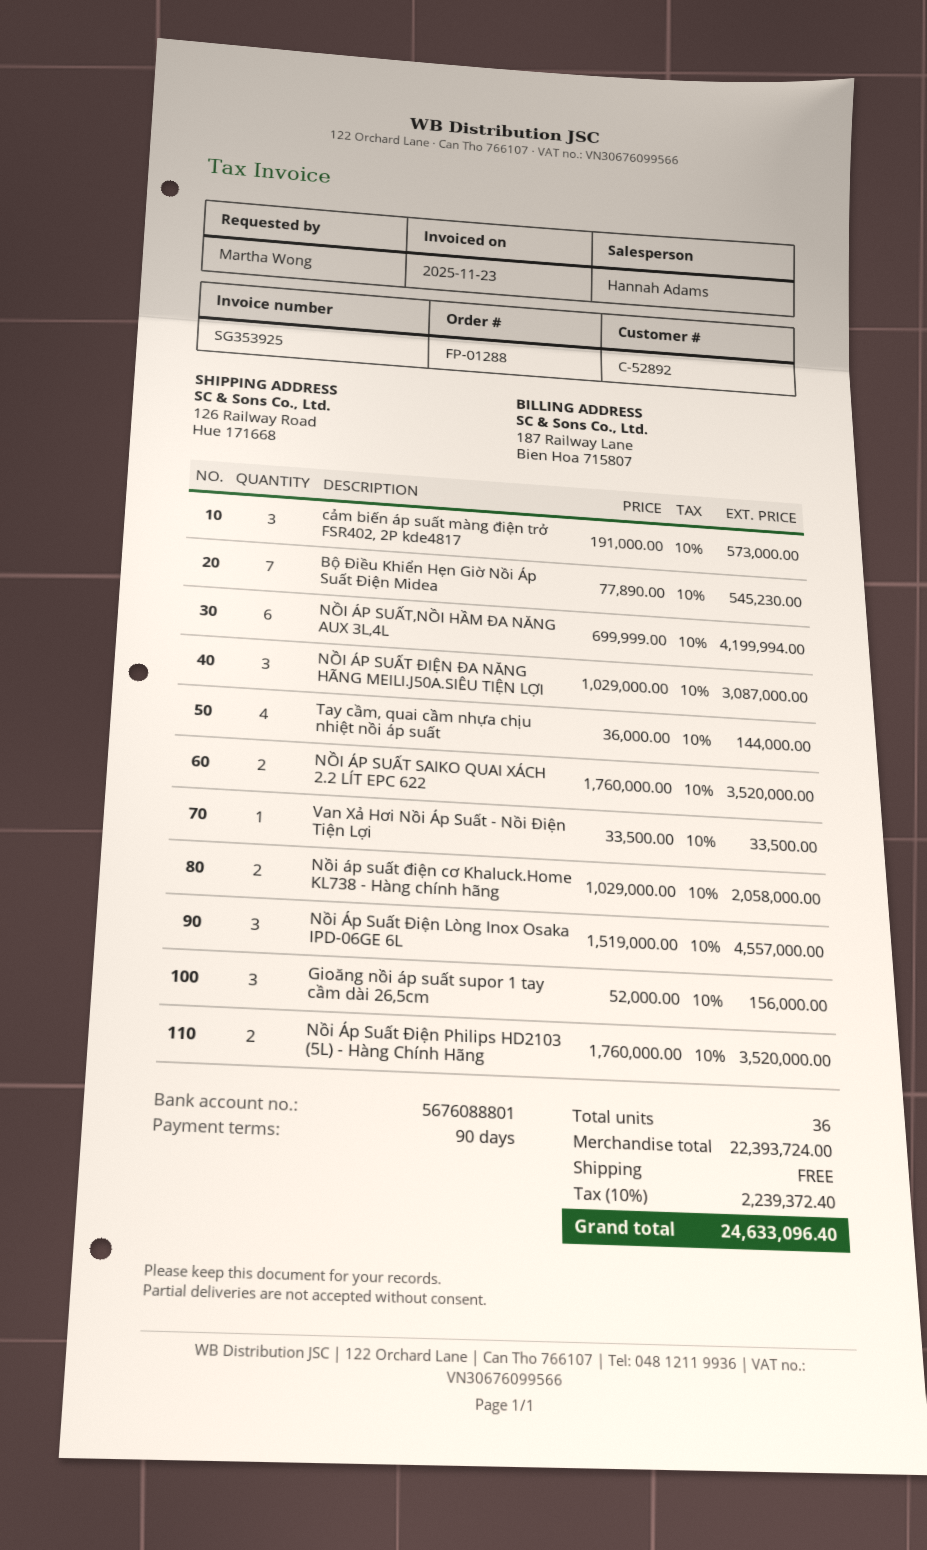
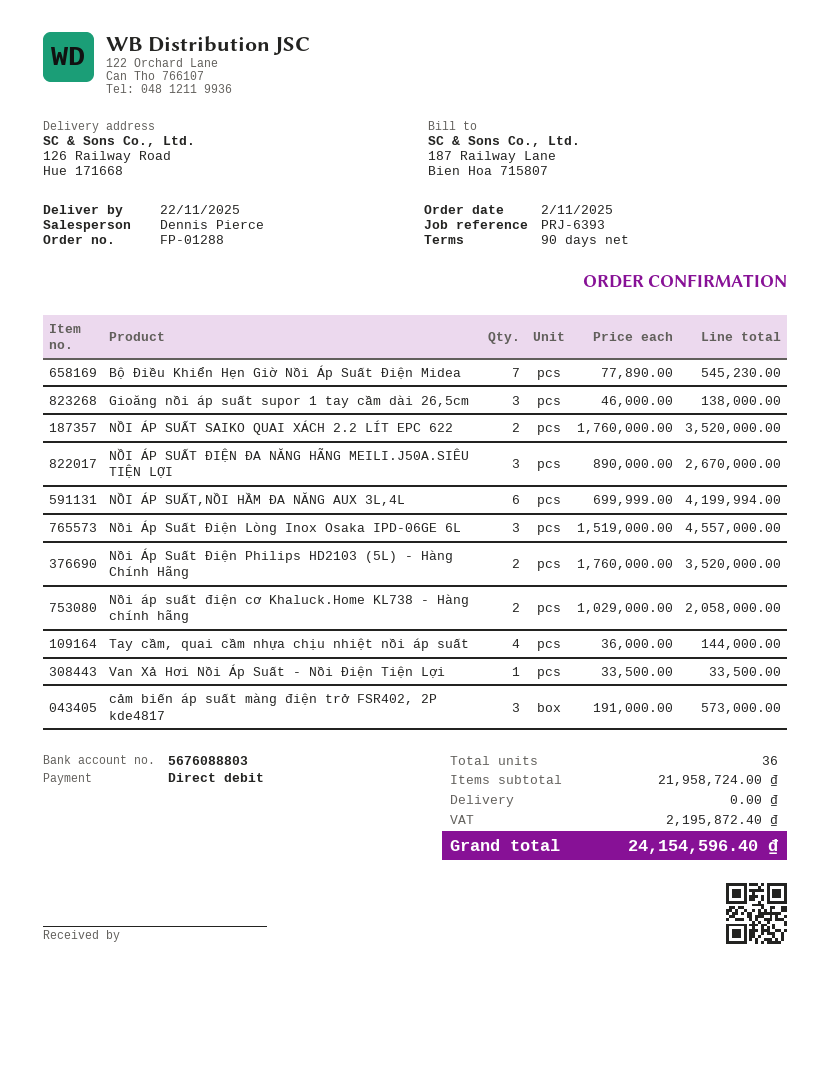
sales rep: Hannah Adams -> Dennis Pierce
bank account: 5676088801 -> 5676088803
NỒI ÁP SUẤT ĐIỆN ĐA NĂNG HÃNG MEILI.J50A.SIÊU TIỆN LỢI: 3 x 1029000.00 = 3087000.00 -> 3 x 890000.00 = 2670000.00
Gioăng nồi áp suất supor 1 tay cầm dài 26,5cm: 3 x 52000.00 = 156000.00 -> 3 x 46000.00 = 138000.00
subtotal: 22393724.00 -> 21958724.00
tax: 2239372.40 -> 2195872.40
total: 24633096.40 -> 24154596.40

